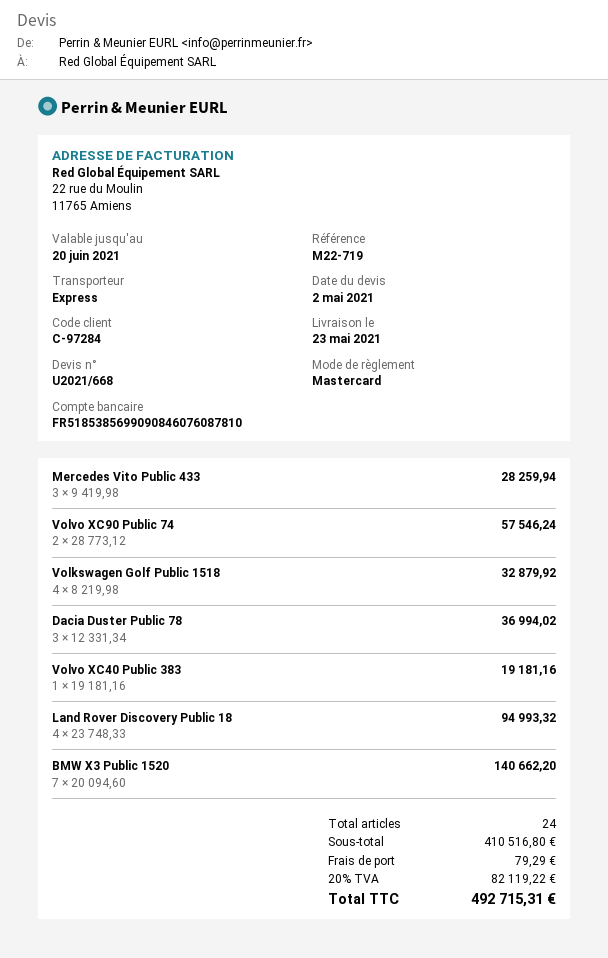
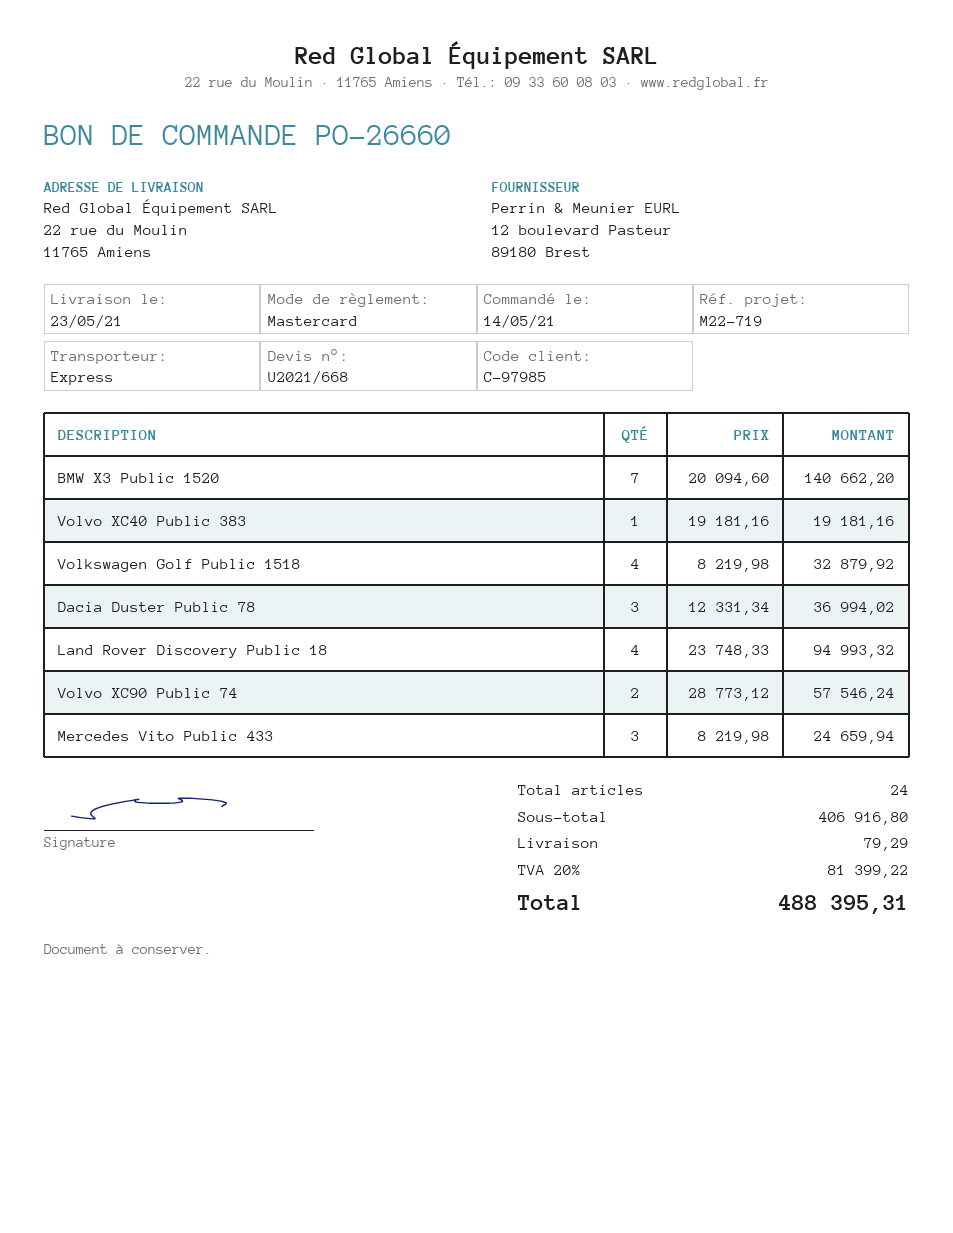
customer number: C-97284 -> C-97985
Mercedes Vito Public 433: 3 x 9419.98 = 28259.94 -> 3 x 8219.98 = 24659.94
subtotal: 410516.80 -> 406916.80
tax: 20% = 82119.22 -> 20% = 81399.22
total: 492715.31 -> 488395.31

